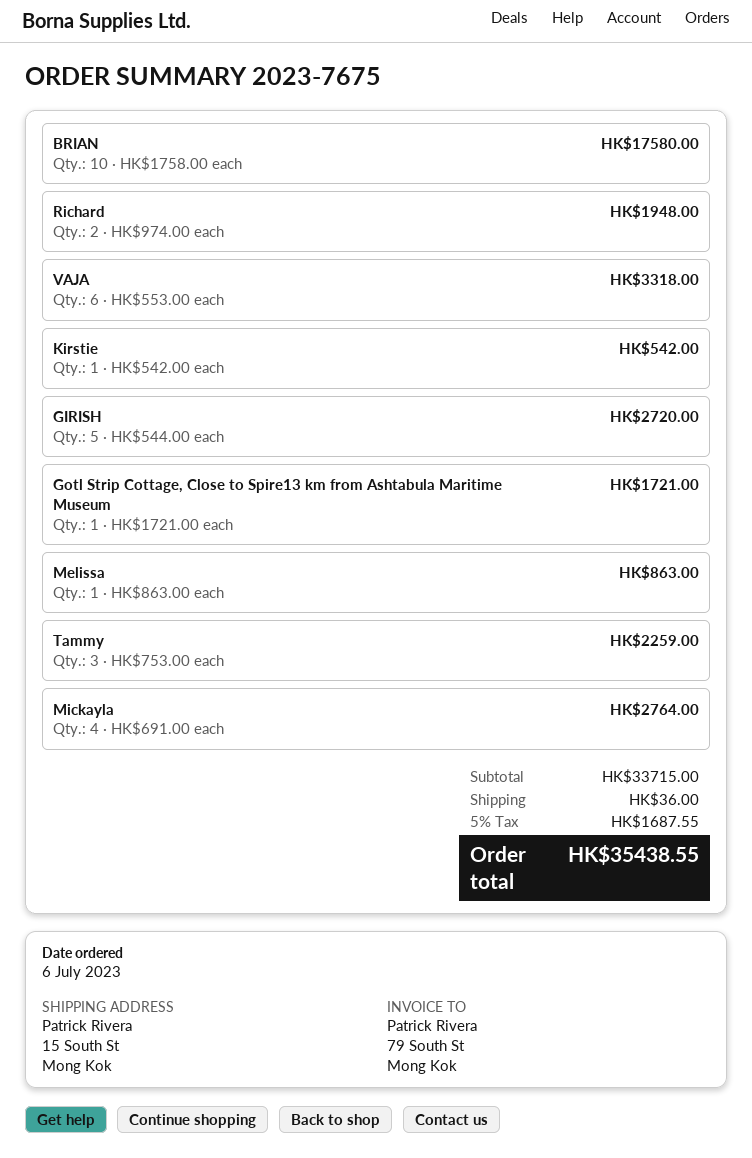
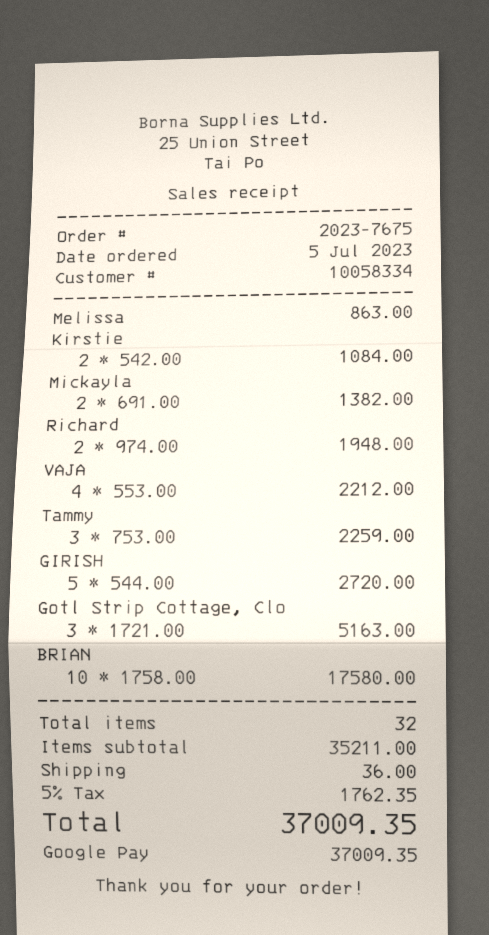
order date: 2023-07-06 -> 2023-07-05
VAJA: 6 x 553.00 = 3318.00 -> 4 x 553.00 = 2212.00
Kirstie: 1 x 542.00 = 542.00 -> 2 x 542.00 = 1084.00
Gotl Strip Cottage, Close to Spire13 km from Ashtabula Maritime Museum: 1 x 1721.00 = 1721.00 -> 3 x 1721.00 = 5163.00
Mickayla: 4 x 691.00 = 2764.00 -> 2 x 691.00 = 1382.00
subtotal: 33715.00 -> 35211.00
tax: 5% = 1687.55 -> 5% = 1762.35
total: 35438.55 -> 37009.35

